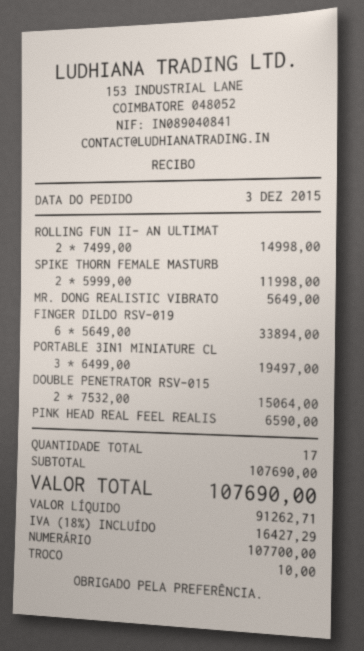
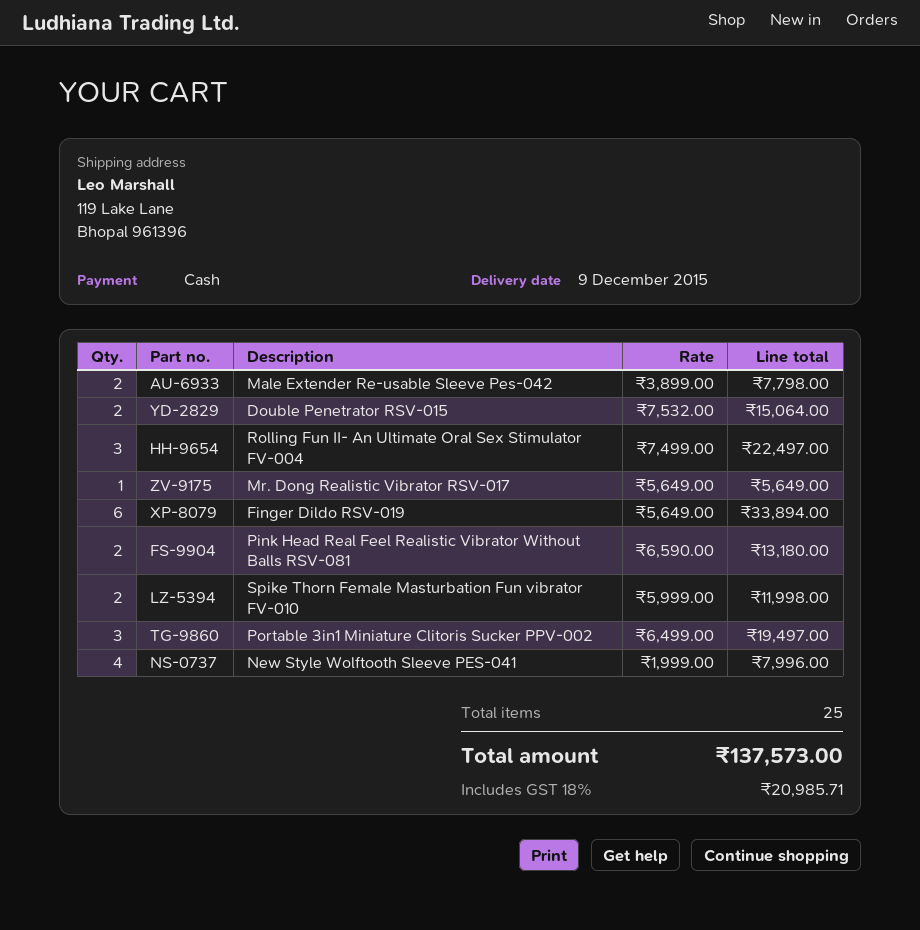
ROLLING FUN II- AN ULTIMAT: 2 x 7499.00 = 14998.00 -> 3 x 7499.00 = 22497.00
PINK HEAD REAL FEEL REALIS: 1 x 6590.00 = 6590.00 -> 2 x 6590.00 = 13180.00
Male Extender Re-usable Sleeve Pes-042: none -> 2 x 3899.00 = 7798.00
New Style Wolftooth Sleeve PES-041: none -> 4 x 1999.00 = 7996.00
total quantity: 17 -> 25
tax: 18% = 16427.29 -> 18% = 20985.71
total: 107690.00 -> 137573.00

